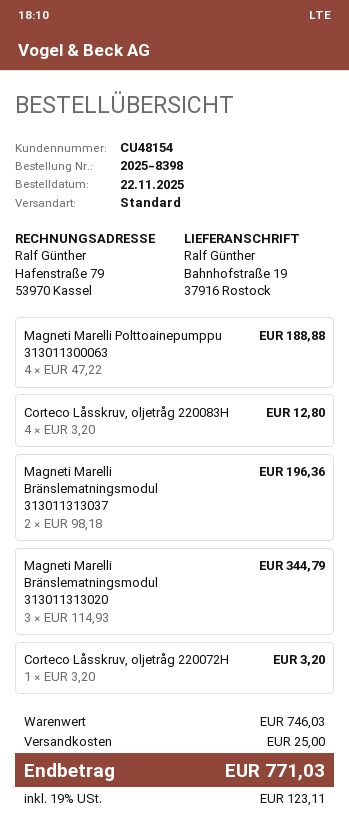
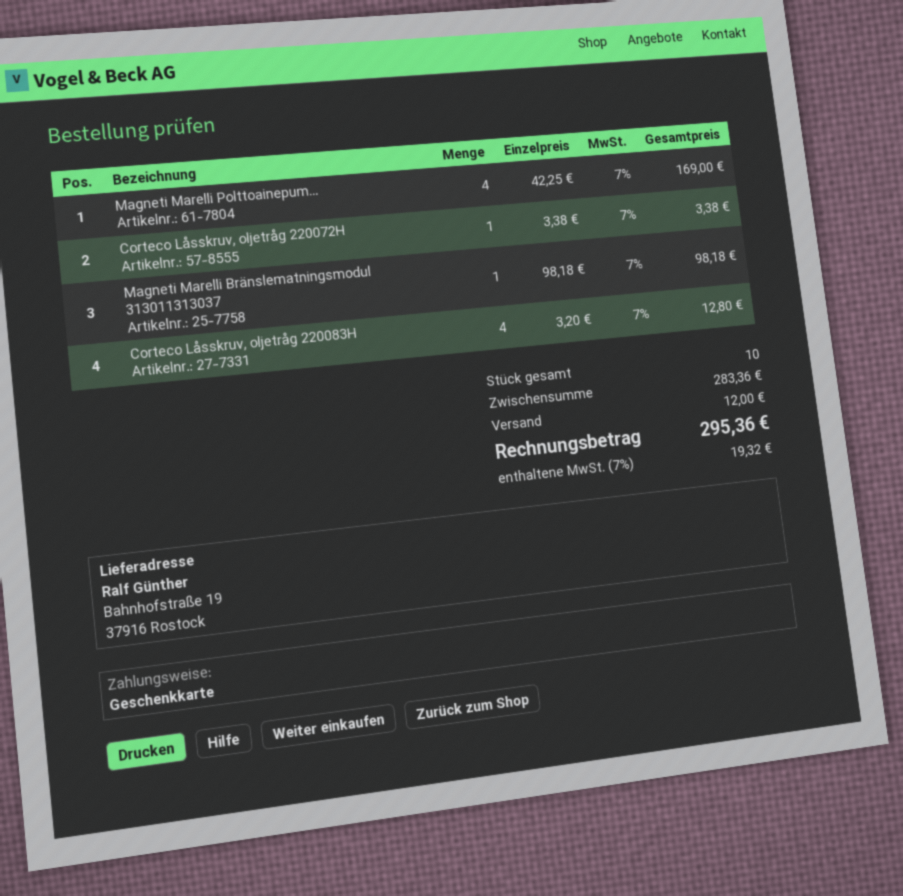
Magneti Marelli Polttoainepumppu 313011300063: 4 x 47.22 = 188.88 -> 4 x 42.25 = 169.00
Magneti Marelli Bränslematningsmodul 313011313037: 2 x 98.18 = 196.36 -> 1 x 98.18 = 98.18
Magneti Marelli Bränslematningsmodul 313011313020: 3 x 114.93 = 344.79 -> none
Corteco Låsskruv, oljetråg 220072H: 1 x 3.20 = 3.20 -> 1 x 3.38 = 3.38
subtotal: 746.03 -> 283.36
shipping: 25.00 -> 12.00
tax: 19% = 123.11 -> 7% = 19.32
total: 771.03 -> 295.36

